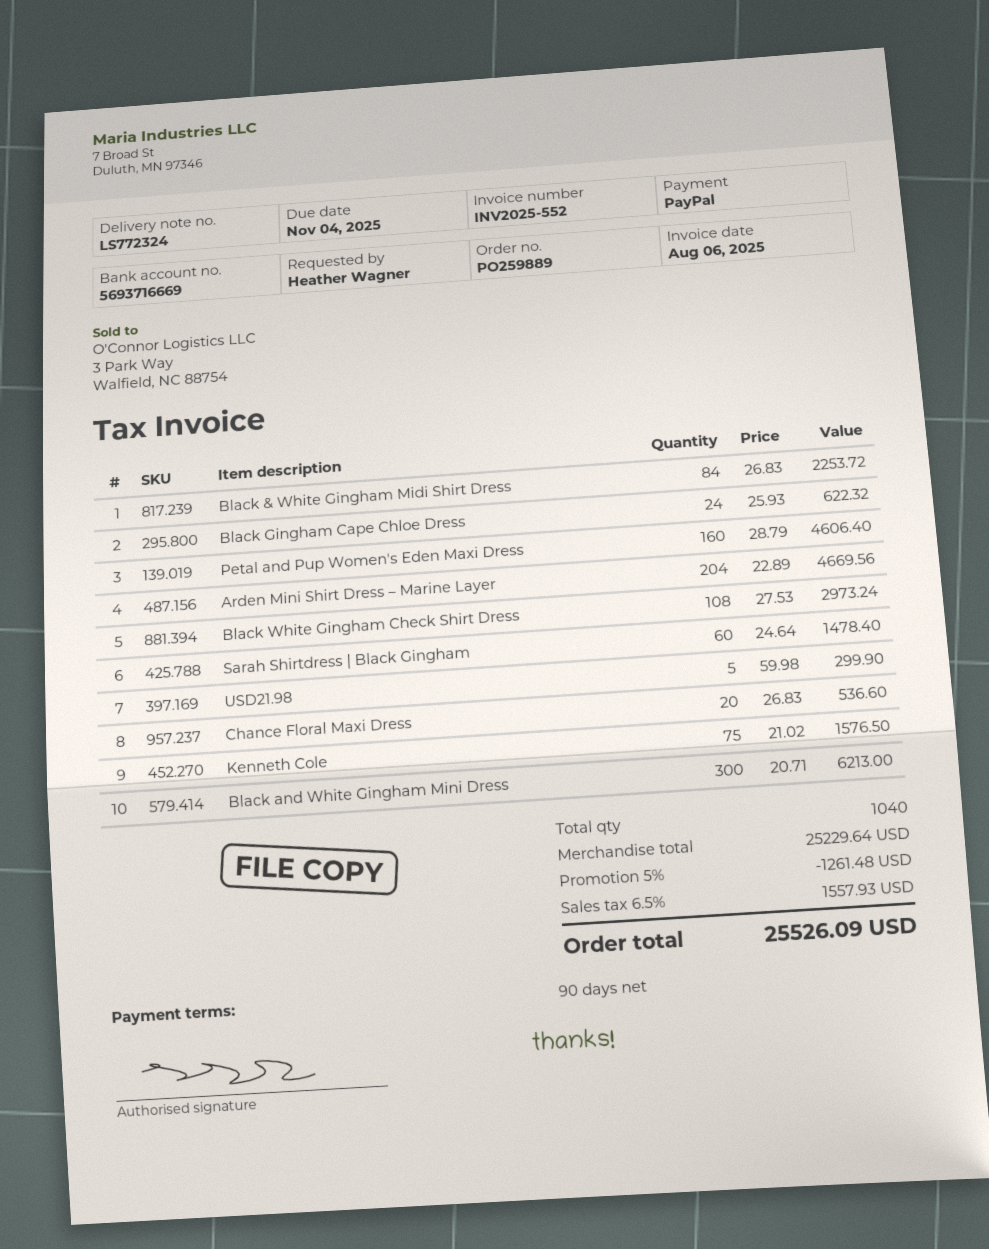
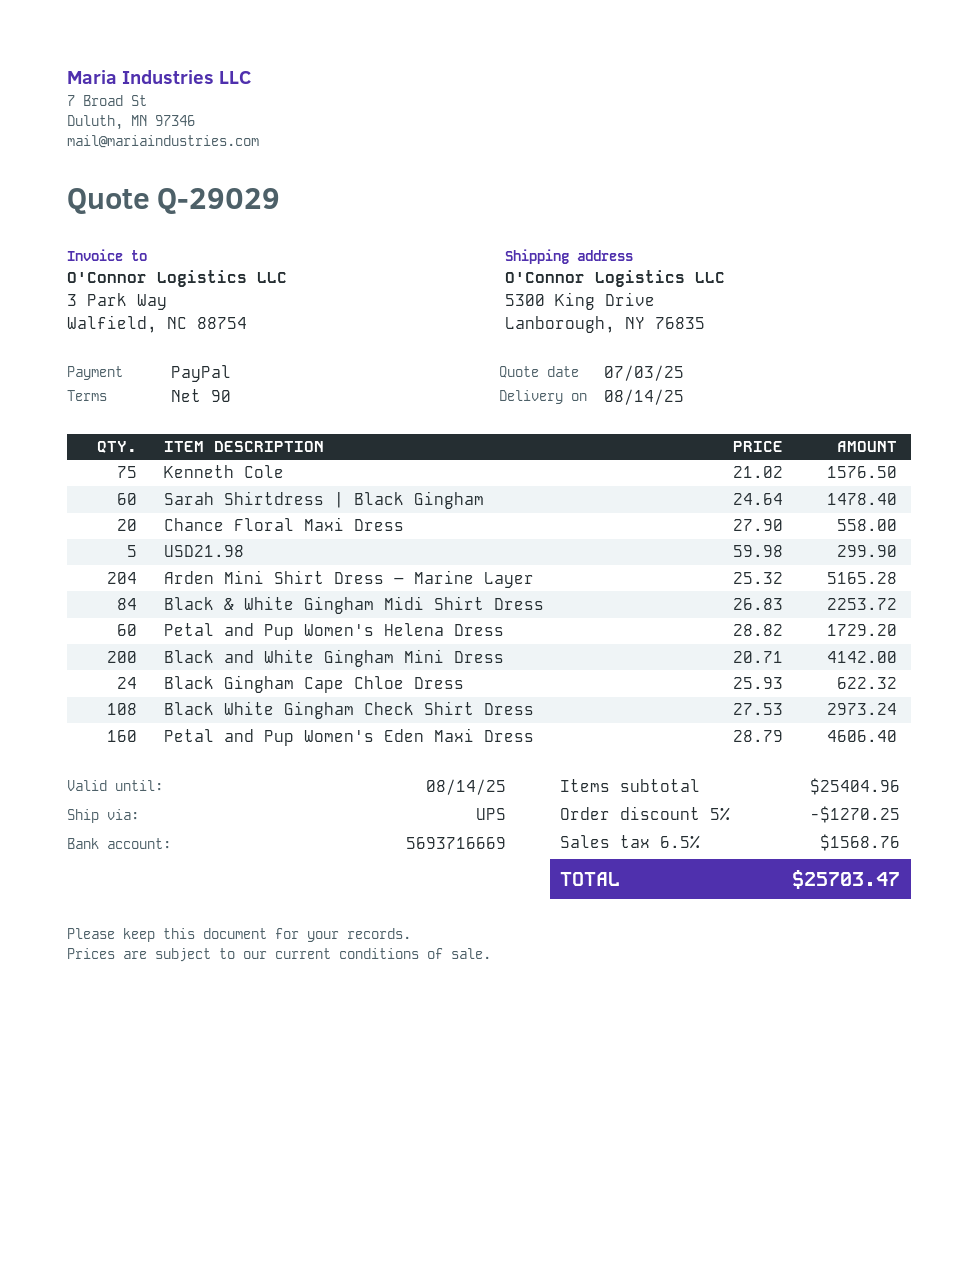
Arden Mini Shirt Dress – Marine Layer: 204 x 22.89 = 4669.56 -> 204 x 25.32 = 5165.28
Chance Floral Maxi Dress: 20 x 26.83 = 536.60 -> 20 x 27.90 = 558.00
Black and White Gingham Mini Dress: 300 x 20.71 = 6213.00 -> 200 x 20.71 = 4142.00
Petal and Pup Women's Helena Dress: none -> 60 x 28.82 = 1729.20
subtotal: 25229.64 -> 25404.96
discount: 5% = 1261.48 -> 5% = 1270.25
tax: 6.5% = 1557.93 -> 6.5% = 1568.76
total: 25526.09 -> 25703.47

